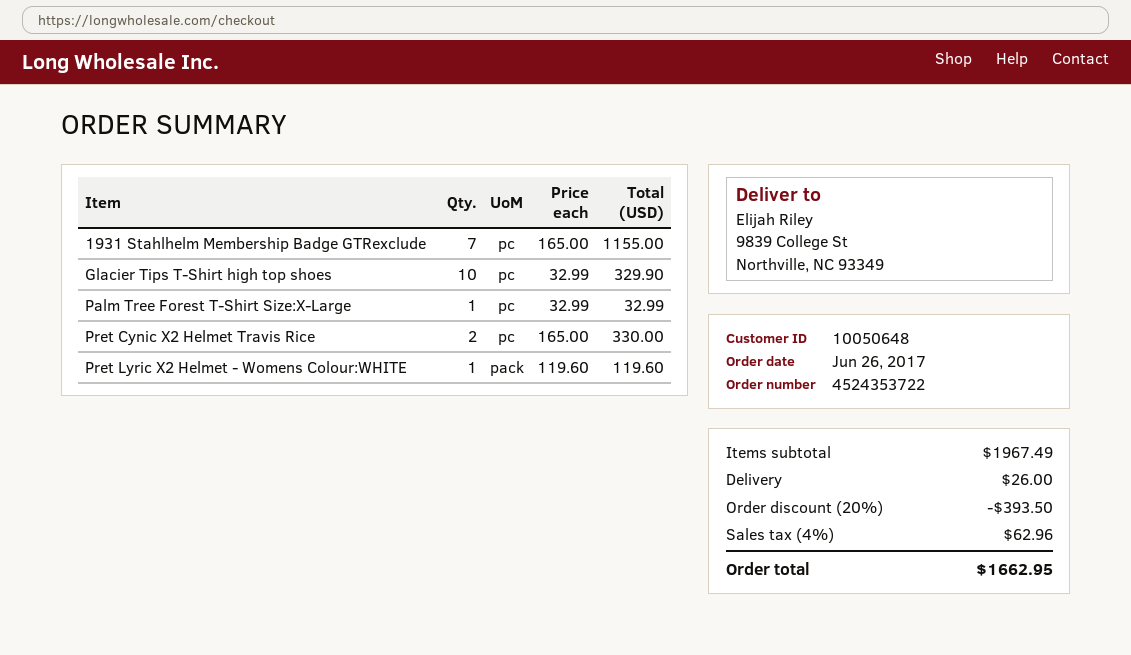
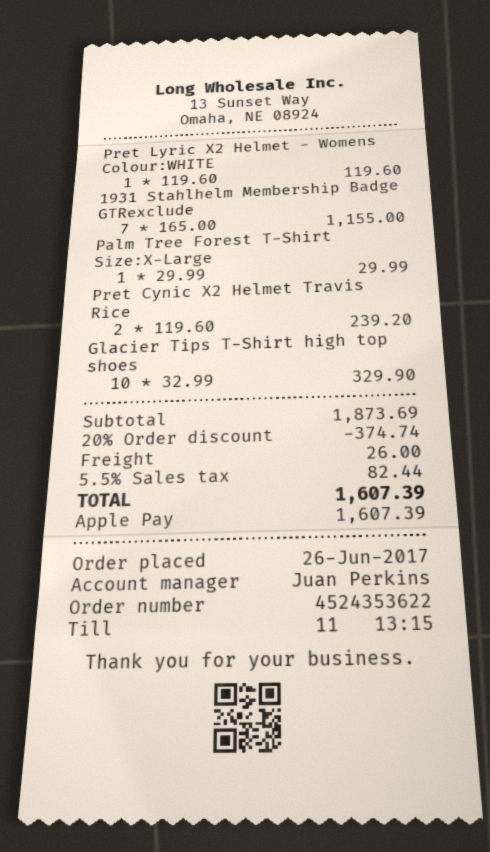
order number: 4524353722 -> 4524353622
Palm Tree Forest T-Shirt Size:X-Large: 1 x 32.99 = 32.99 -> 1 x 29.99 = 29.99
Pret Cynic X2 Helmet Travis Rice: 2 x 165.00 = 330.00 -> 2 x 119.60 = 239.20
subtotal: 1967.49 -> 1873.69
discount: 20% = 393.50 -> 20% = 374.74
tax: 4% = 62.96 -> 5.5% = 82.44
total: 1662.95 -> 1607.39

